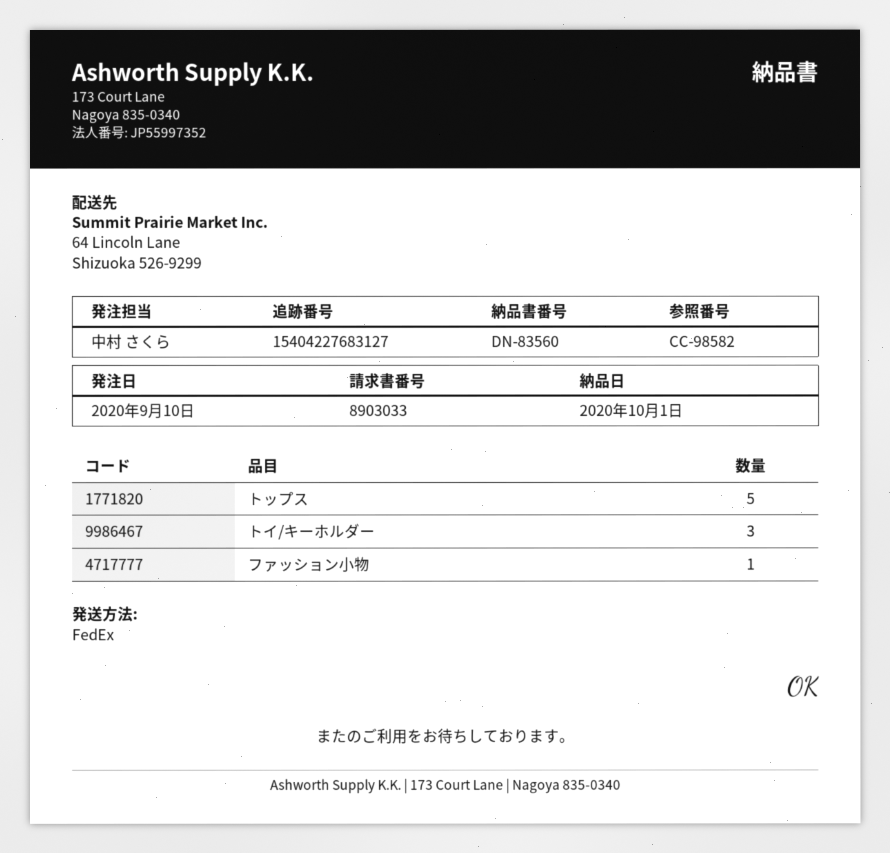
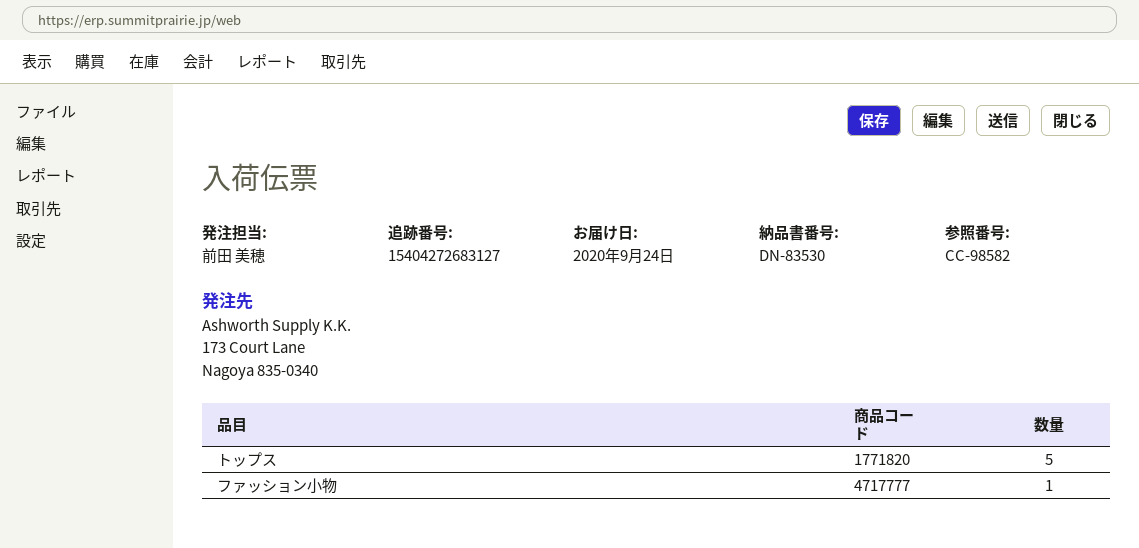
delivery note number: DN-83560 -> DN-83530
delivery date: 2020-10-01 -> 2020-09-24
ordered by: 中村 さくら -> 前田 美穂
tracking number: 15404227683127 -> 15404272683127
トイ/キーホルダー: 3 -> none

